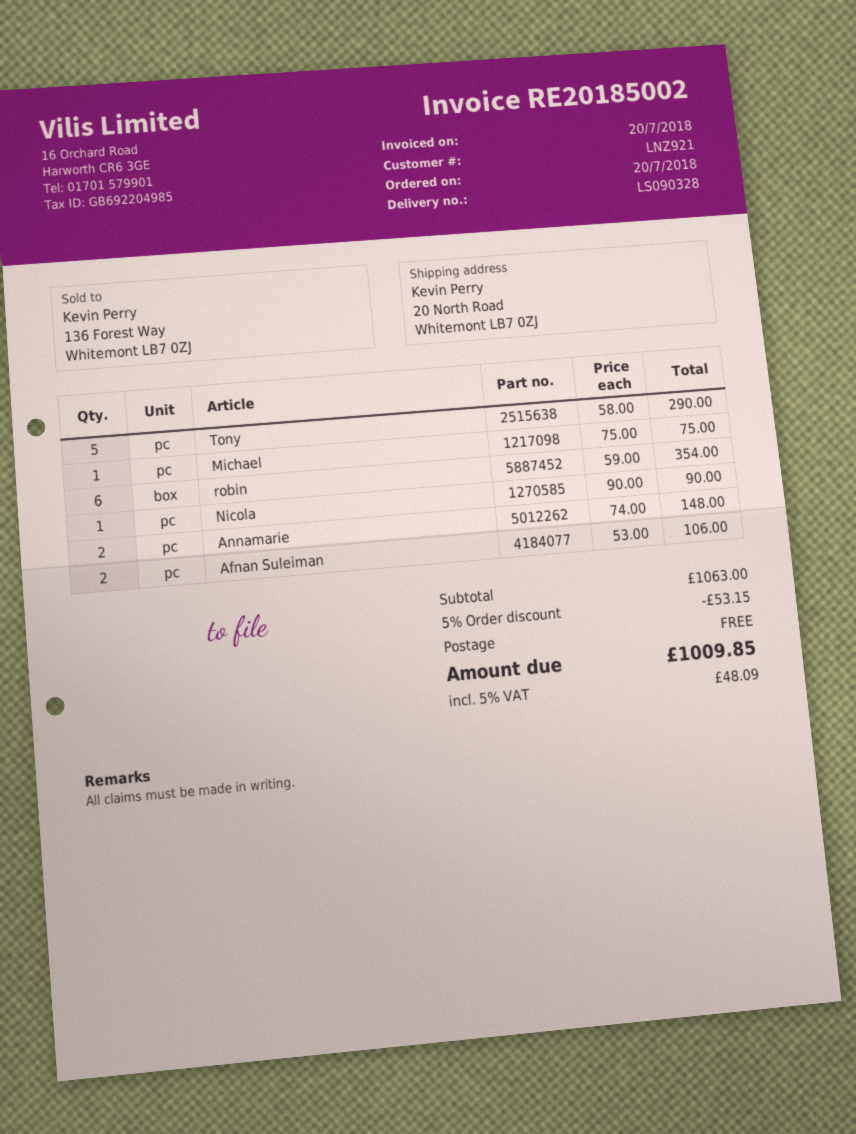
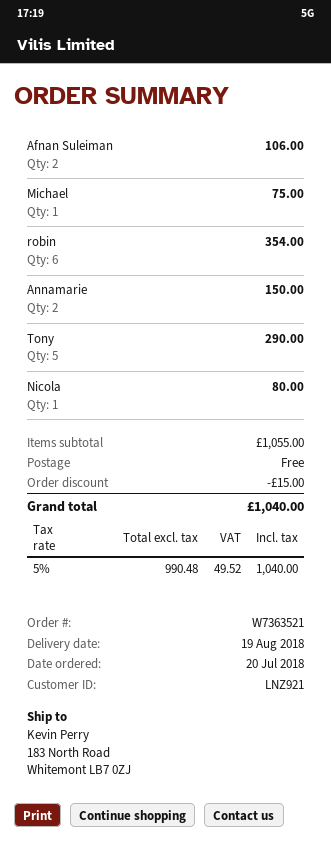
ship to: 20 North Road, Whitemont LB7 0ZJ -> 183 North Road, Whitemont LB7 0ZJ
Nicola: 1 for 90.00 -> 1 for 80.00
Annamarie: 2 for 148.00 -> 2 for 150.00
subtotal: 1063.00 -> 1055.00
discount: 53.15 -> 15.00
tax: 5% = 48.09 -> 5% = 49.52
total: 1009.85 -> 1040.00

